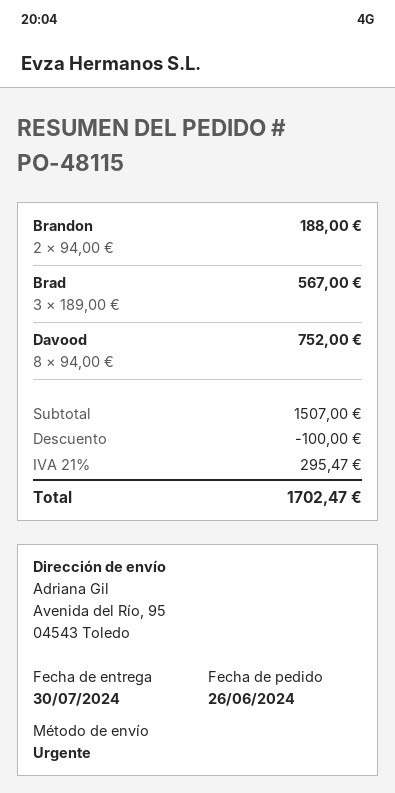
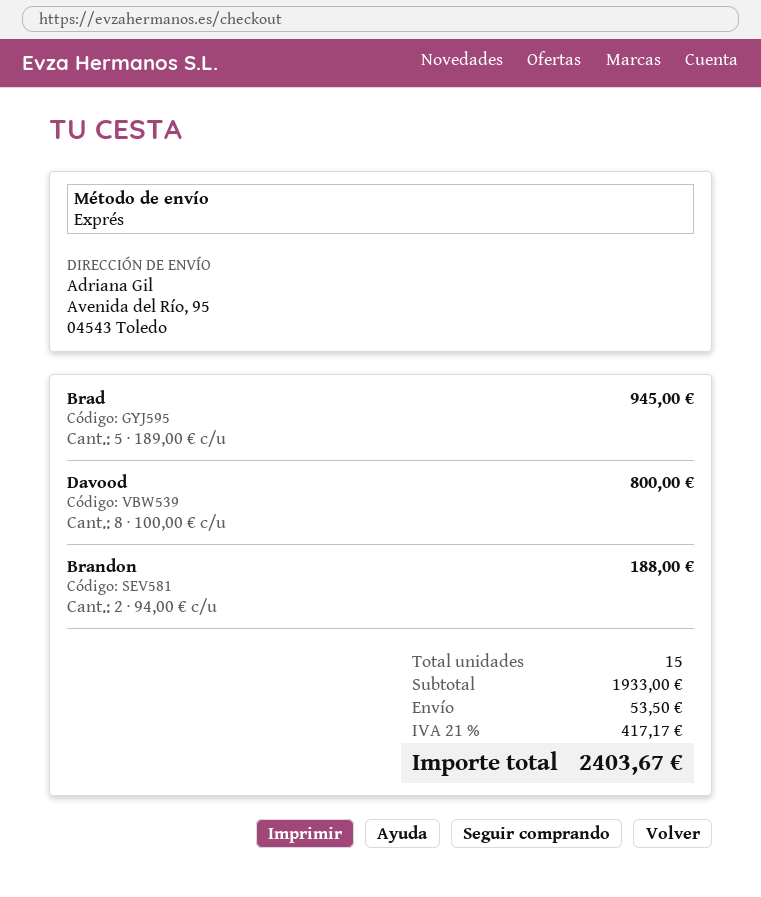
Brad: 3 x 189.00 = 567.00 -> 5 x 189.00 = 945.00
Davood: 8 x 94.00 = 752.00 -> 8 x 100.00 = 800.00
subtotal: 1507.00 -> 1933.00
discount: 100.00 -> none
shipping: none -> 53.50
tax: 21% = 295.47 -> 21% = 417.17
total: 1702.47 -> 2403.67

